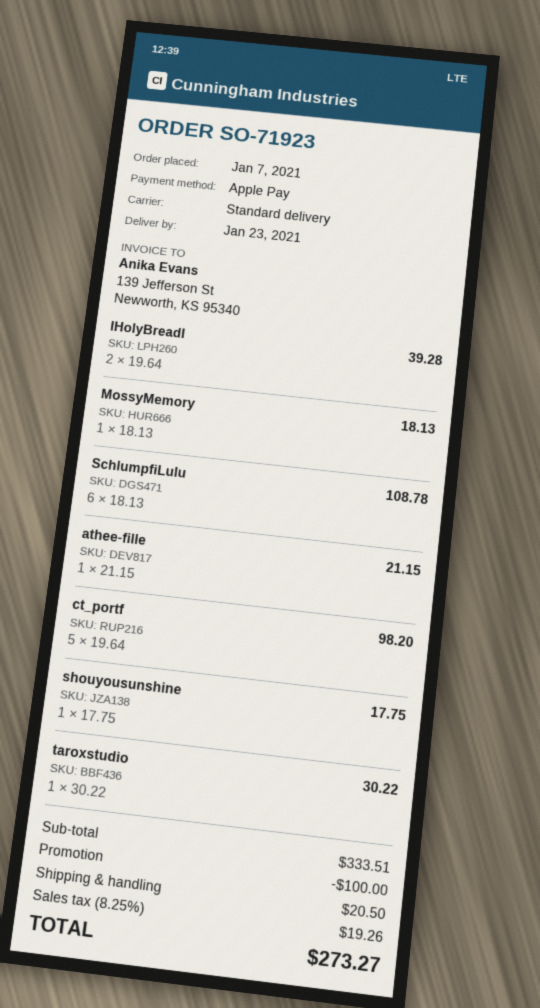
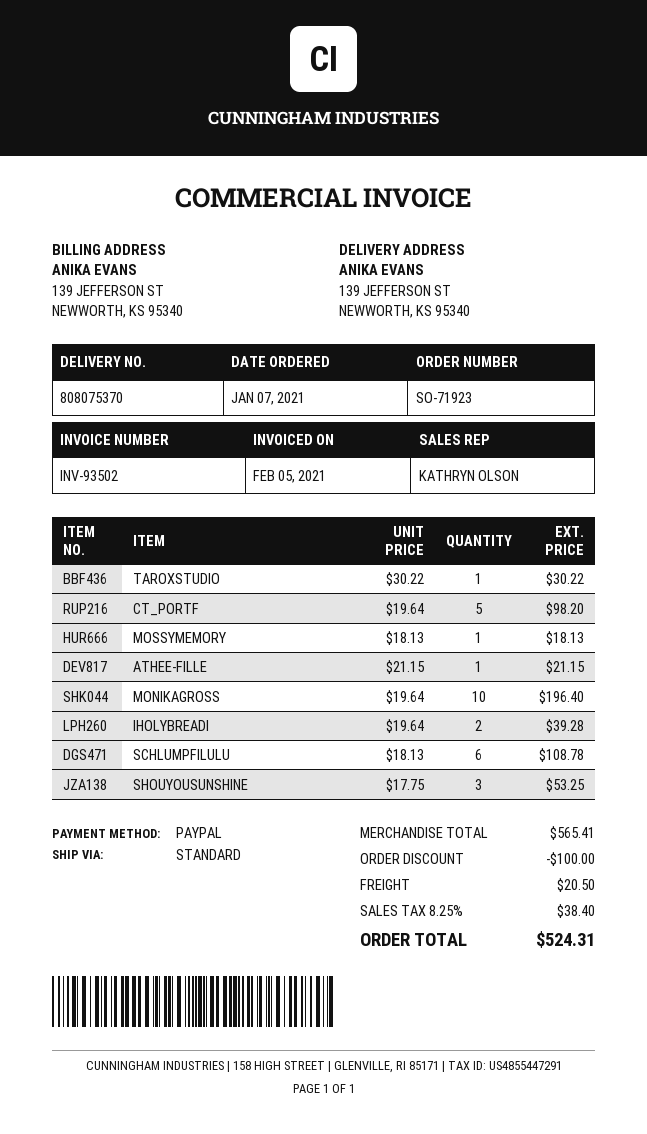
payment method: Apple Pay -> PayPal
shouyousunshine: 1 x 17.75 = 17.75 -> 3 x 17.75 = 53.25
MONIKAGROSS: none -> 10 x 19.64 = 196.40
subtotal: 333.51 -> 565.41
tax: 8.25% = 19.26 -> 8.25% = 38.40
total: 273.27 -> 524.31

